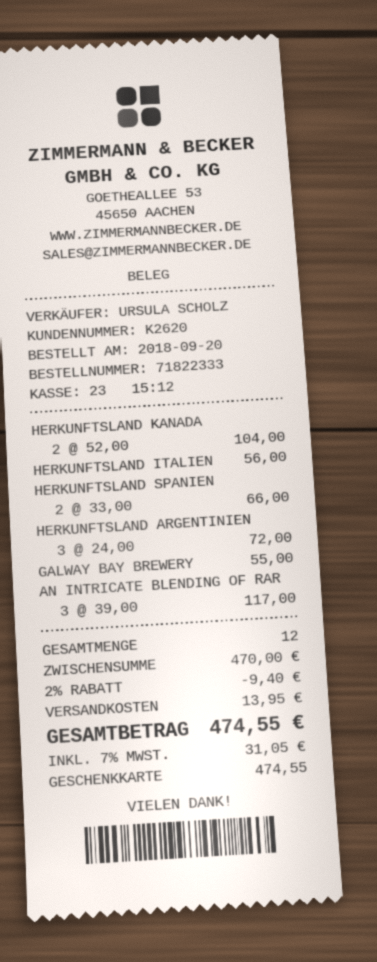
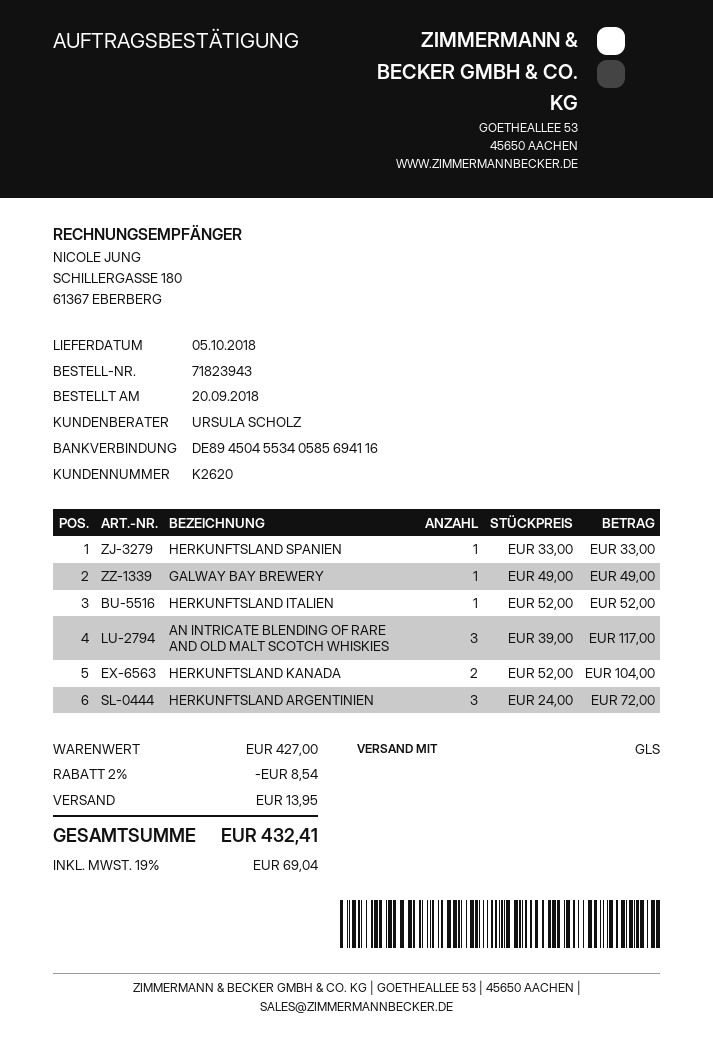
order number: 71822333 -> 71823943
HERKUNFTSLAND ITALIEN: 1 x 56.00 = 56.00 -> 1 x 52.00 = 52.00
HERKUNFTSLAND SPANIEN: 2 x 33.00 = 66.00 -> 1 x 33.00 = 33.00
GALWAY BAY BREWERY: 1 x 55.00 = 55.00 -> 1 x 49.00 = 49.00
subtotal: 470.00 -> 427.00
discount: 2% = 9.40 -> 2% = 8.54
tax: 7% = 31.05 -> 19% = 69.04
total: 474.55 -> 432.41

